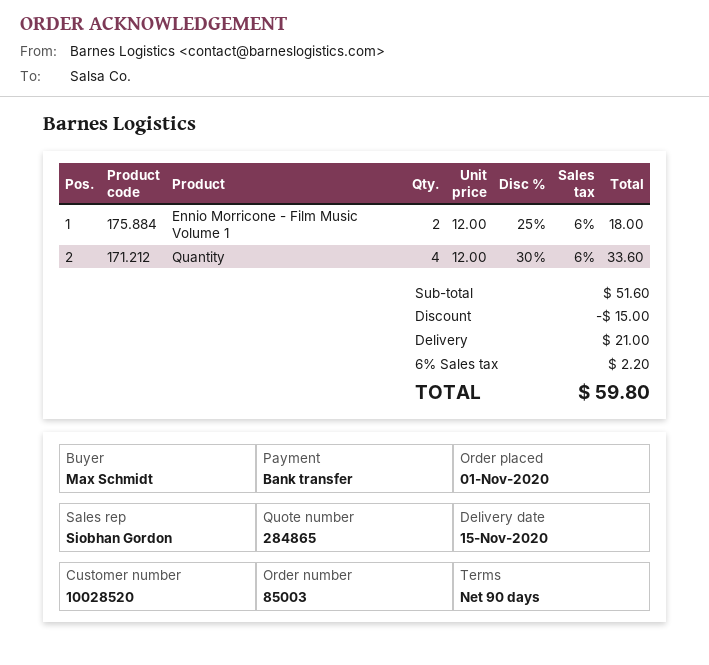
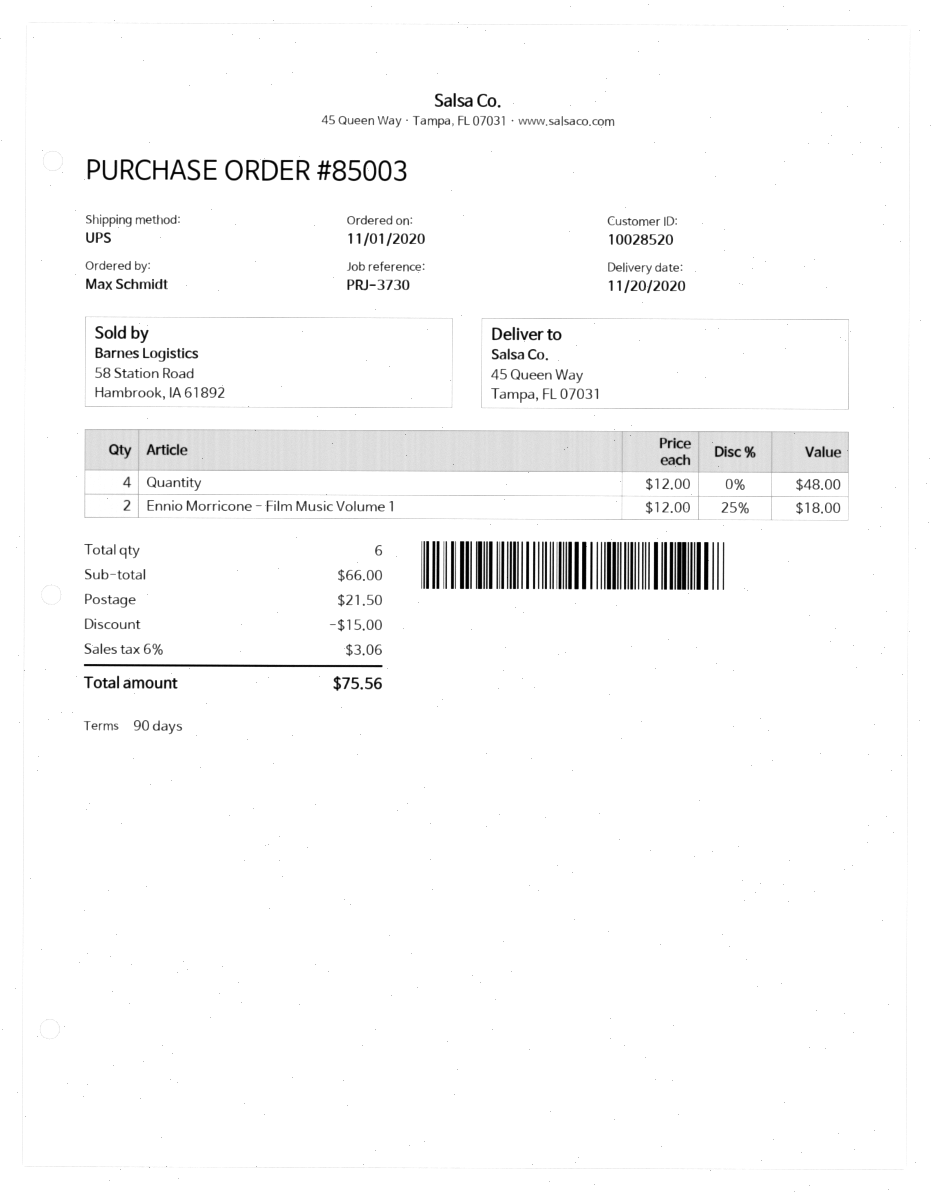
delivery date: 2020-11-15 -> 2020-11-20
Quantity: 4 x 12.00 - 30% = 33.60 -> 4 x 12.00 = 48.00
subtotal: 51.60 -> 66.00
shipping: 21.00 -> 21.50
tax: 6% = 2.20 -> 6% = 3.06
total: 59.80 -> 75.56

